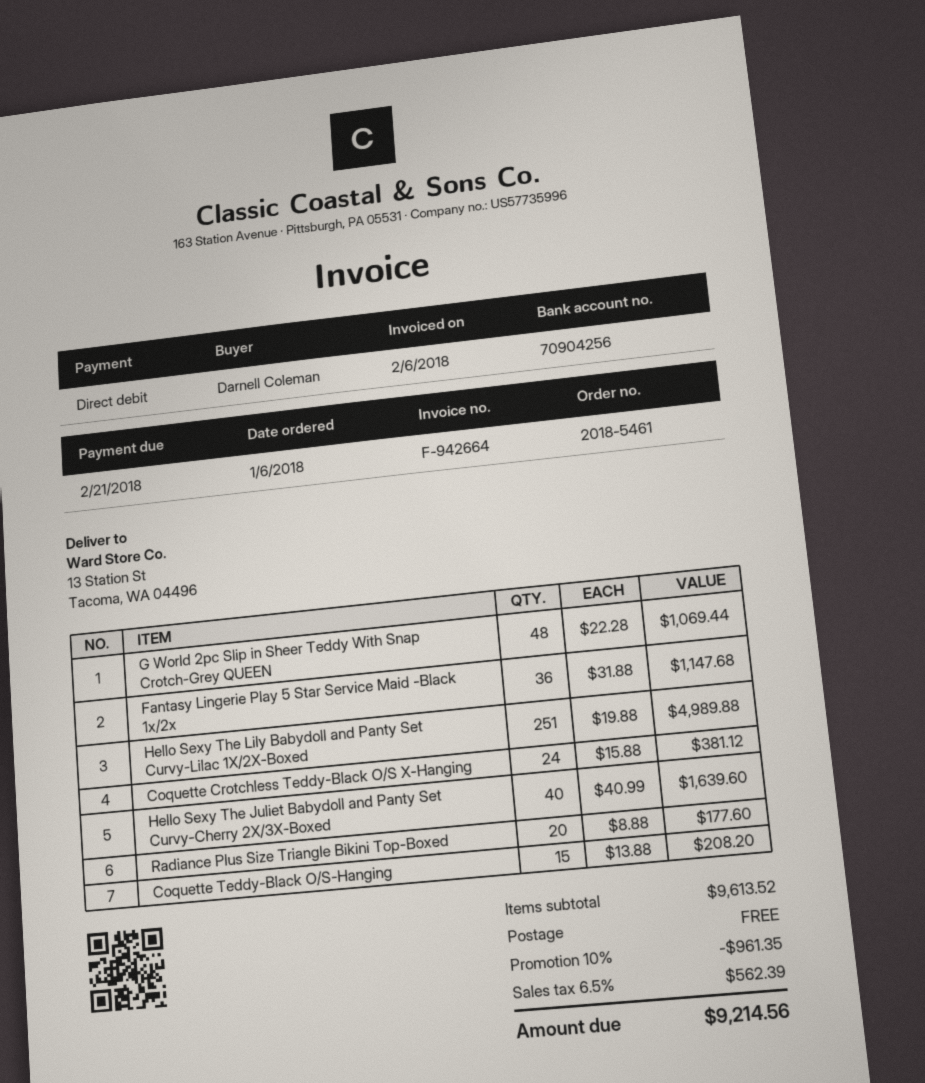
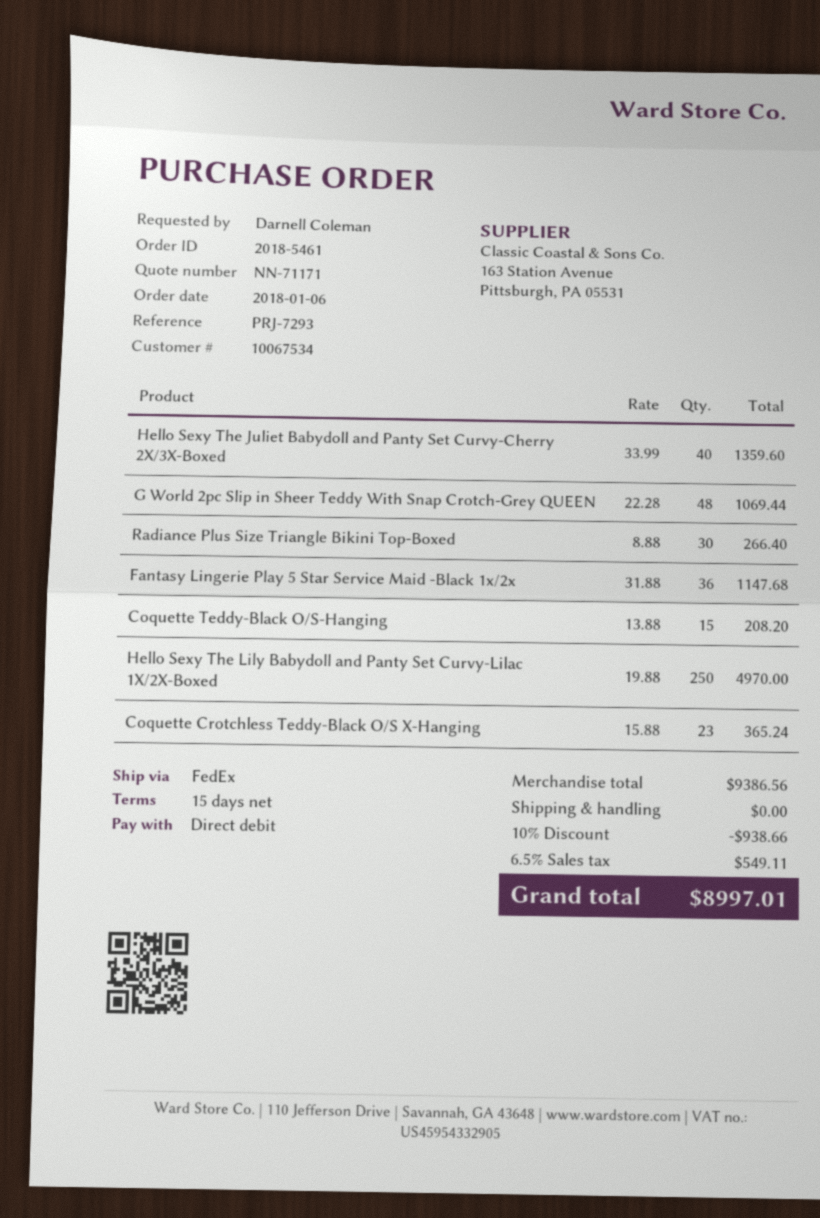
Hello Sexy The Lily Babydoll and Panty Set Curvy-Lilac 1X/2X-Boxed: 251 x 19.88 = 4989.88 -> 250 x 19.88 = 4970.00
Coquette Crotchless Teddy-Black O/S X-Hanging: 24 x 15.88 = 381.12 -> 23 x 15.88 = 365.24
Hello Sexy The Juliet Babydoll and Panty Set Curvy-Cherry 2X/3X-Boxed: 40 x 40.99 = 1639.60 -> 40 x 33.99 = 1359.60
Radiance Plus Size Triangle Bikini Top-Boxed: 20 x 8.88 = 177.60 -> 30 x 8.88 = 266.40
subtotal: 9613.52 -> 9386.56
discount: 10% = 961.35 -> 10% = 938.66
tax: 6.5% = 562.39 -> 6.5% = 549.11
total: 9214.56 -> 8997.01

